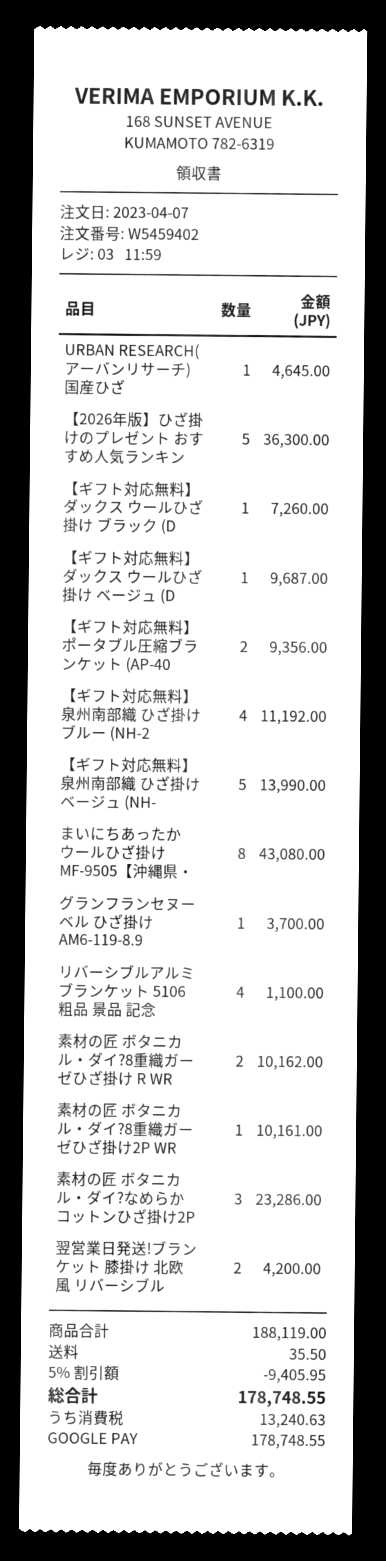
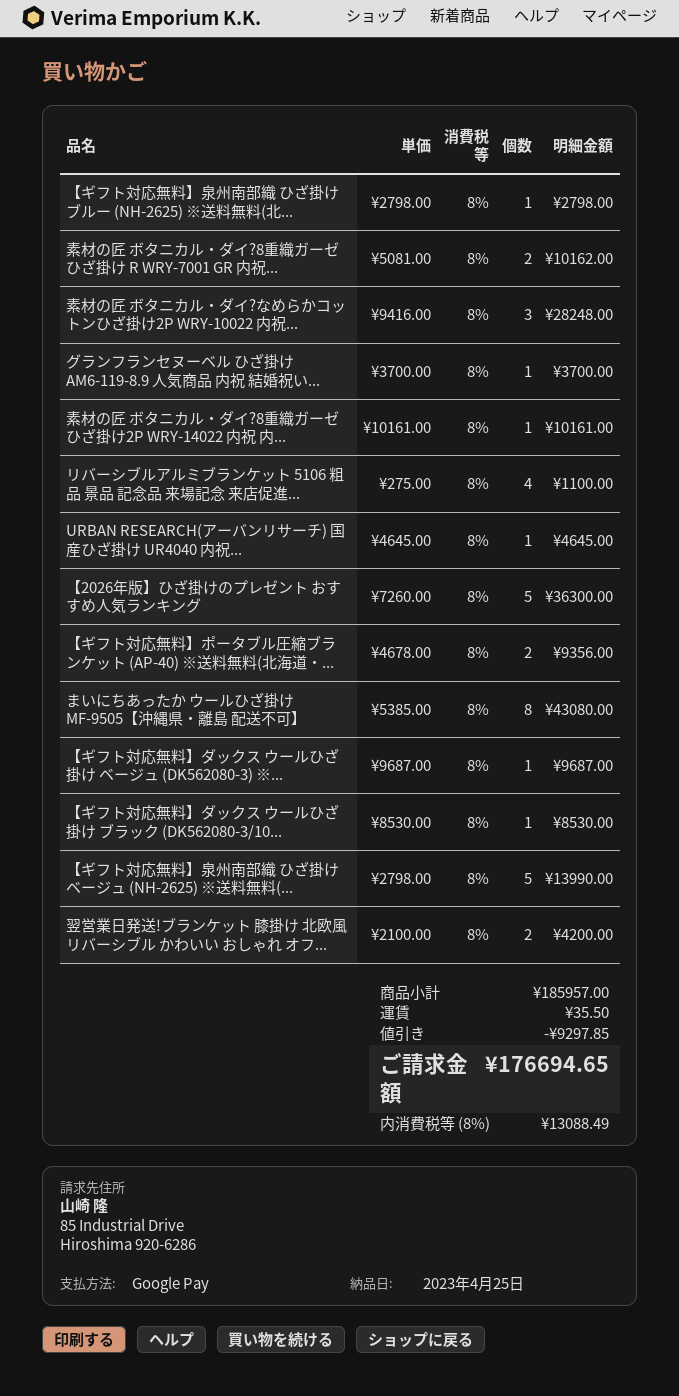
【ギフト対応無料】ダックス ウールひざ掛け ブラック (D: 1 for 7260.00 -> 1 for 8530.00
【ギフト対応無料】泉州南部織 ひざ掛け ブルー (NH-2: 4 for 11192.00 -> 1 for 2798.00
素材の匠 ボタニカル・ダイ?なめらかコットンひざ掛け2P: 3 for 23286.00 -> 3 for 28248.00
subtotal: 188119.00 -> 185957.00
discount: 9405.95 -> 9297.85
tax: 13240.63 -> 13088.49
total: 178748.55 -> 176694.65

